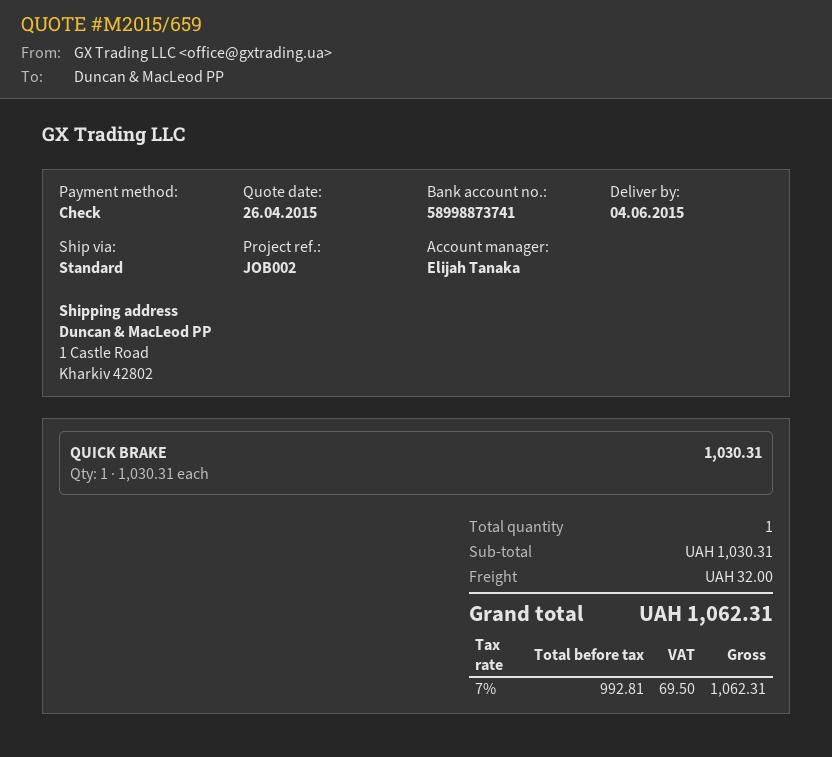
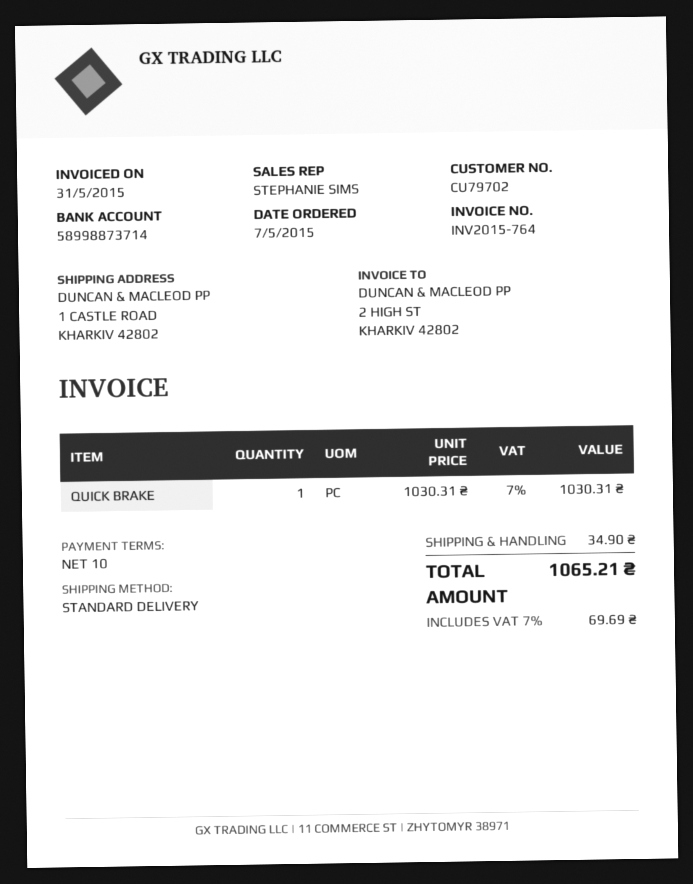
sales rep: Elijah Tanaka -> STEPHANIE SIMS
bank account: 58998873741 -> 58998873714
shipping: 32.00 -> 34.90
tax: 7% = 69.50 -> 7% = 69.69
total: 1062.31 -> 1065.21

